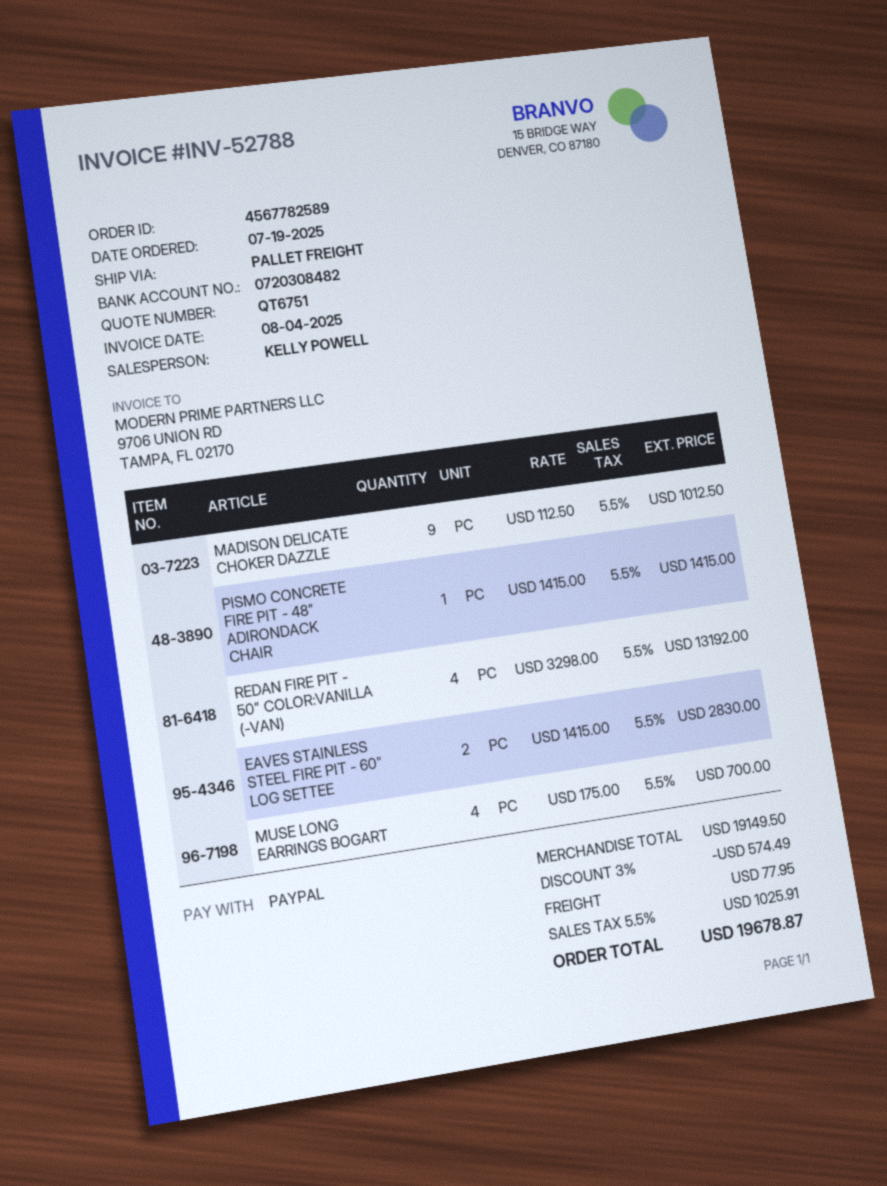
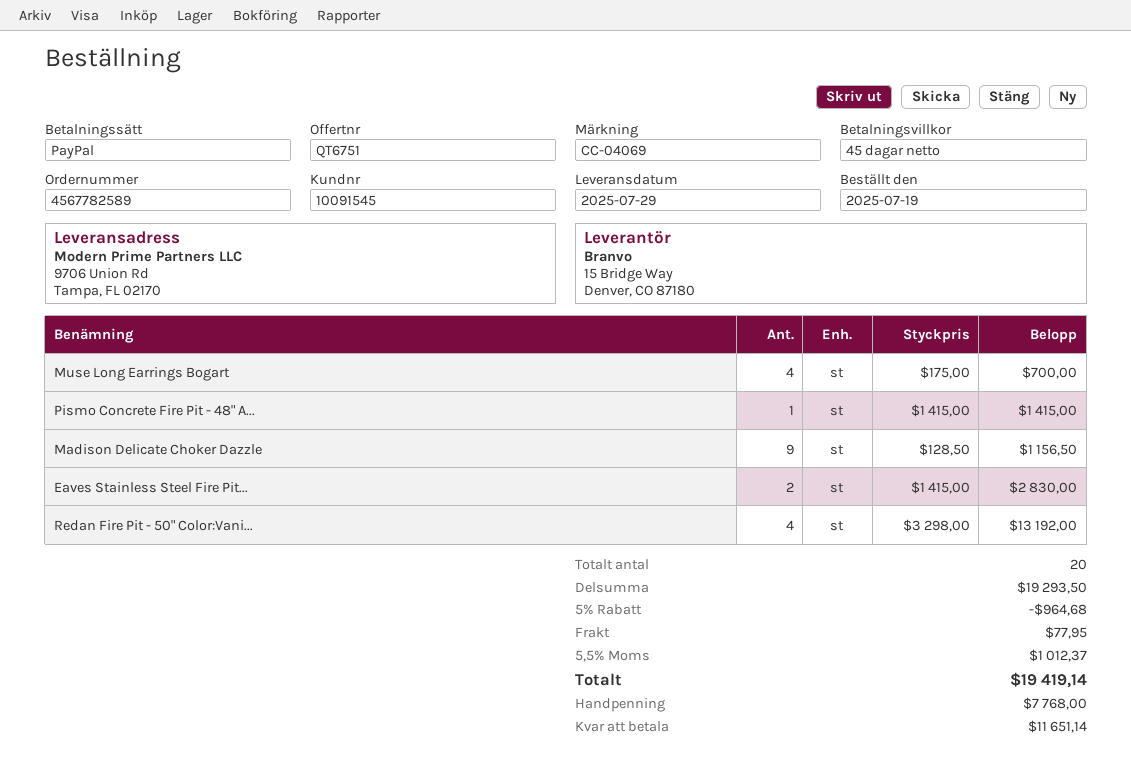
MADISON DELICATE CHOKER DAZZLE: 9 x 112.50 = 1012.50 -> 9 x 128.50 = 1156.50
subtotal: 19149.50 -> 19293.50
discount: 3% = 574.49 -> 5% = 964.68
tax: 5.5% = 1025.91 -> 5.5% = 1012.37
total: 19678.87 -> 19419.14

